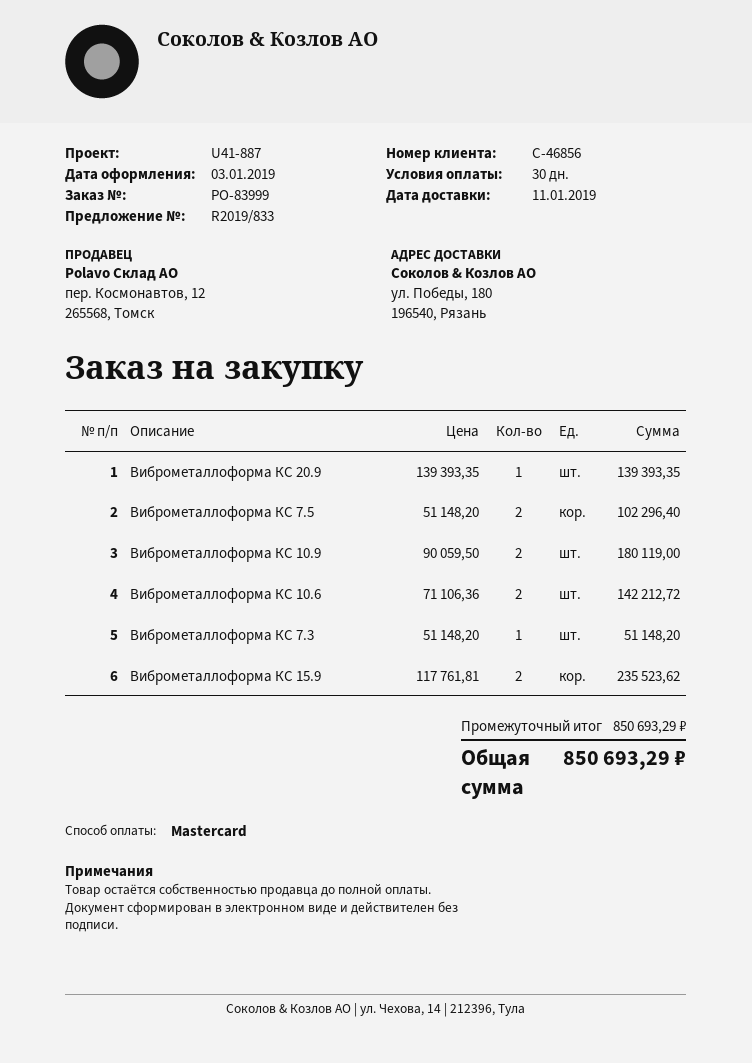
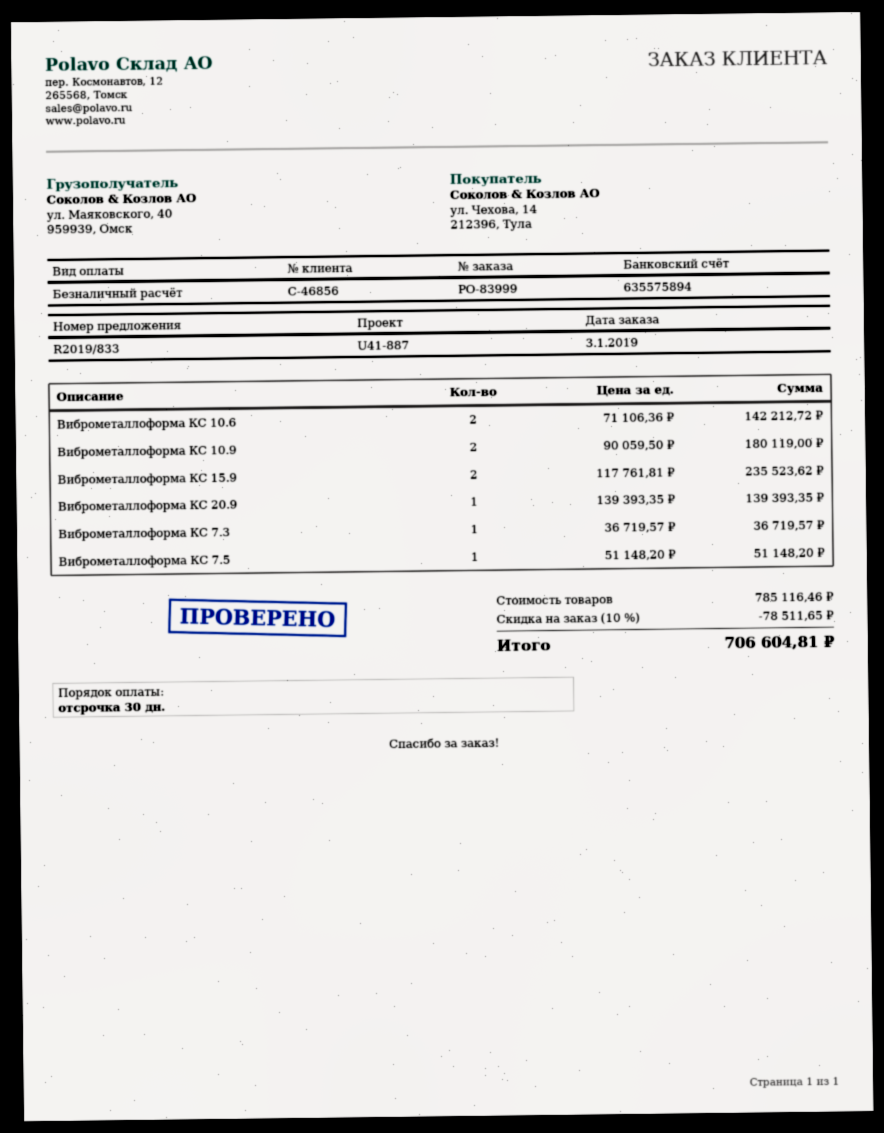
payment method: Mastercard -> bank transfer
ship to: ул. Победы, 180, 196540, Рязань -> ул. Маяковского, 40, 959939, Омск
Виброметаллоформа КС 7.5: 2 x 51148.20 = 102296.40 -> 1 x 51148.20 = 51148.20
Виброметаллоформа КС 7.3: 1 x 51148.20 = 51148.20 -> 1 x 36719.57 = 36719.57
subtotal: 850693.29 -> 785116.46
discount: none -> 10% = 78511.65
total: 850693.29 -> 706604.81

